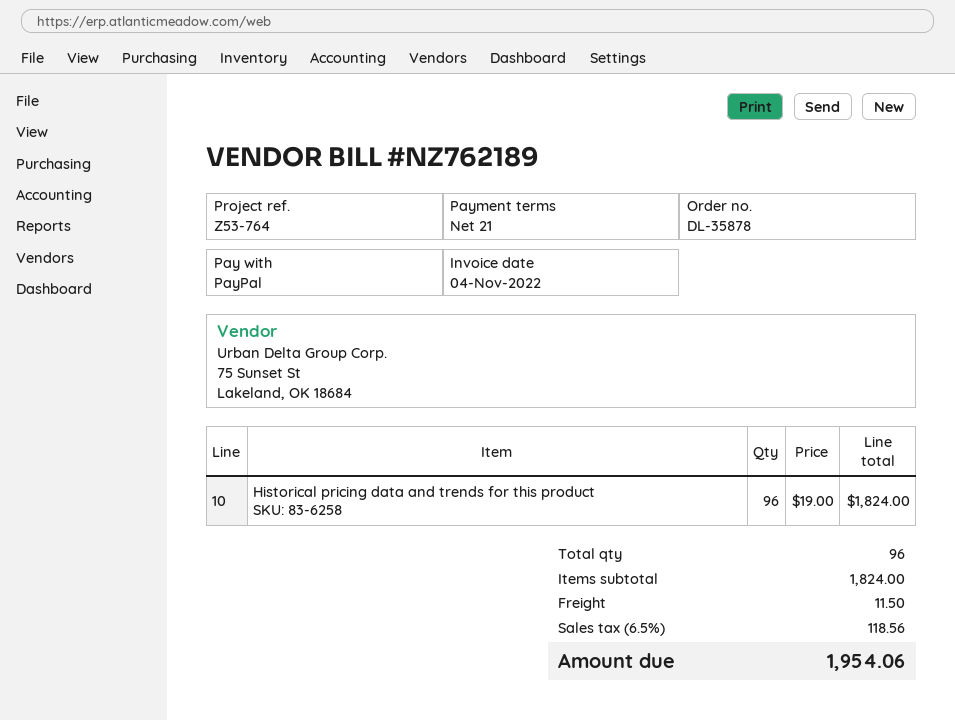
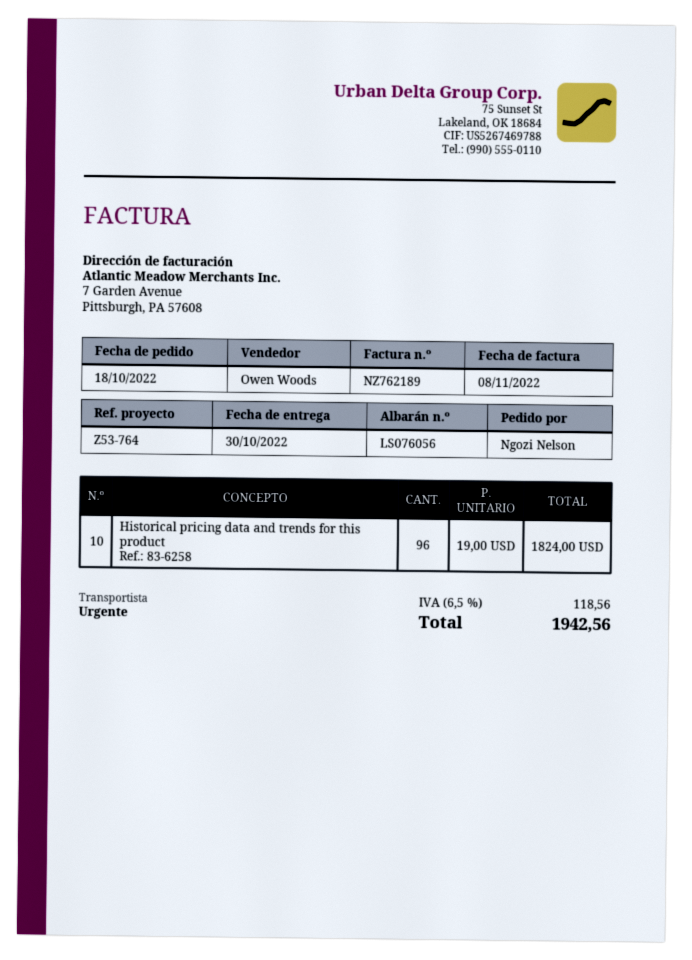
invoice date: 2022-11-04 -> 2022-11-08
shipping: 11.50 -> none
total: 1954.06 -> 1942.56

